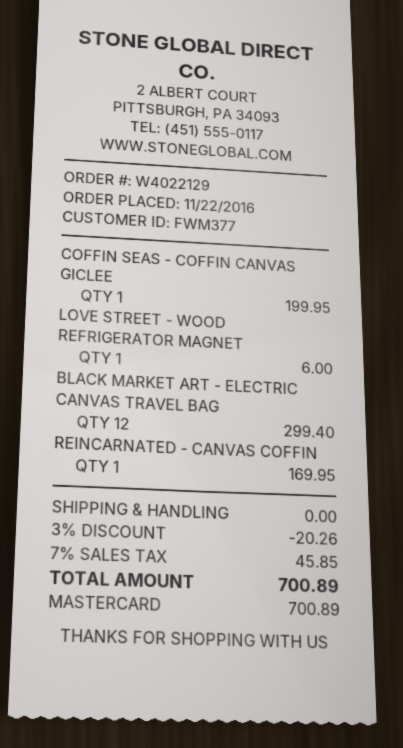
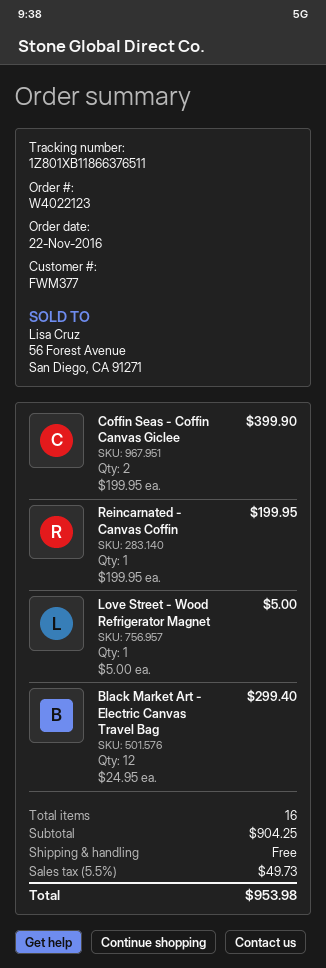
order number: W4022129 -> W4022123
COFFIN SEAS - COFFIN CANVAS GICLEE: 1 for 199.95 -> 2 for 399.90
LOVE STREET - WOOD REFRIGERATOR MAGNET: 1 for 6.00 -> 1 for 5.00
REINCARNATED - CANVAS COFFIN: 1 for 169.95 -> 1 for 199.95
discount: 3% = 20.26 -> none
tax: 7% = 45.85 -> 5.5% = 49.73
total: 700.89 -> 953.98

